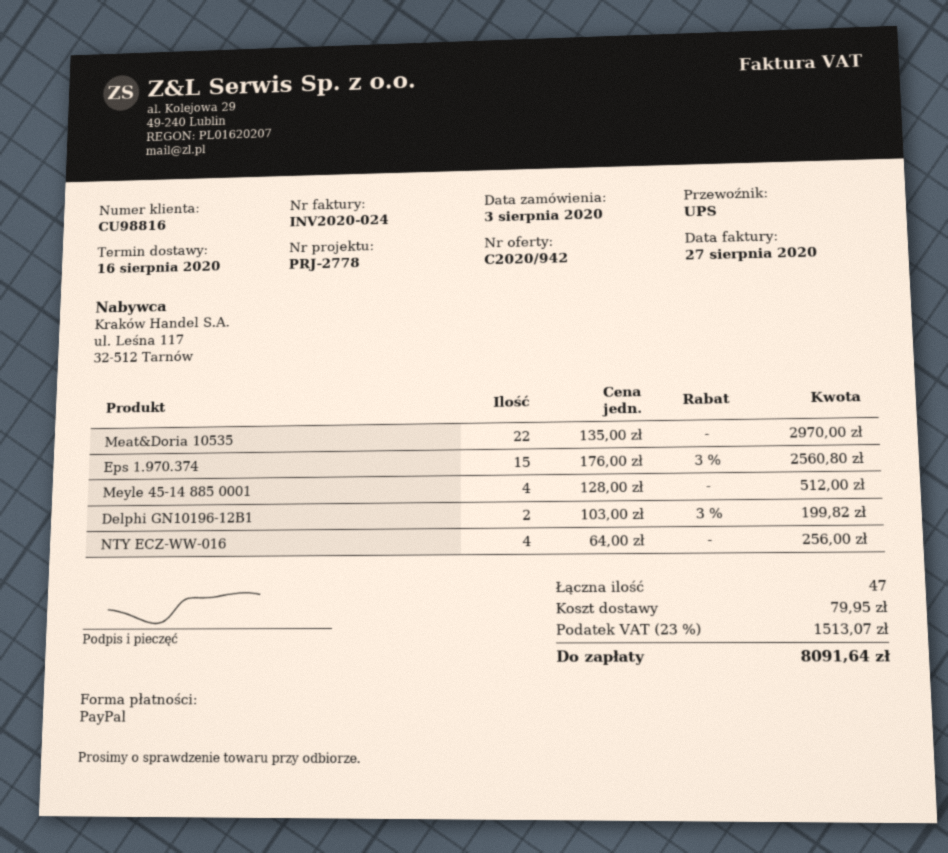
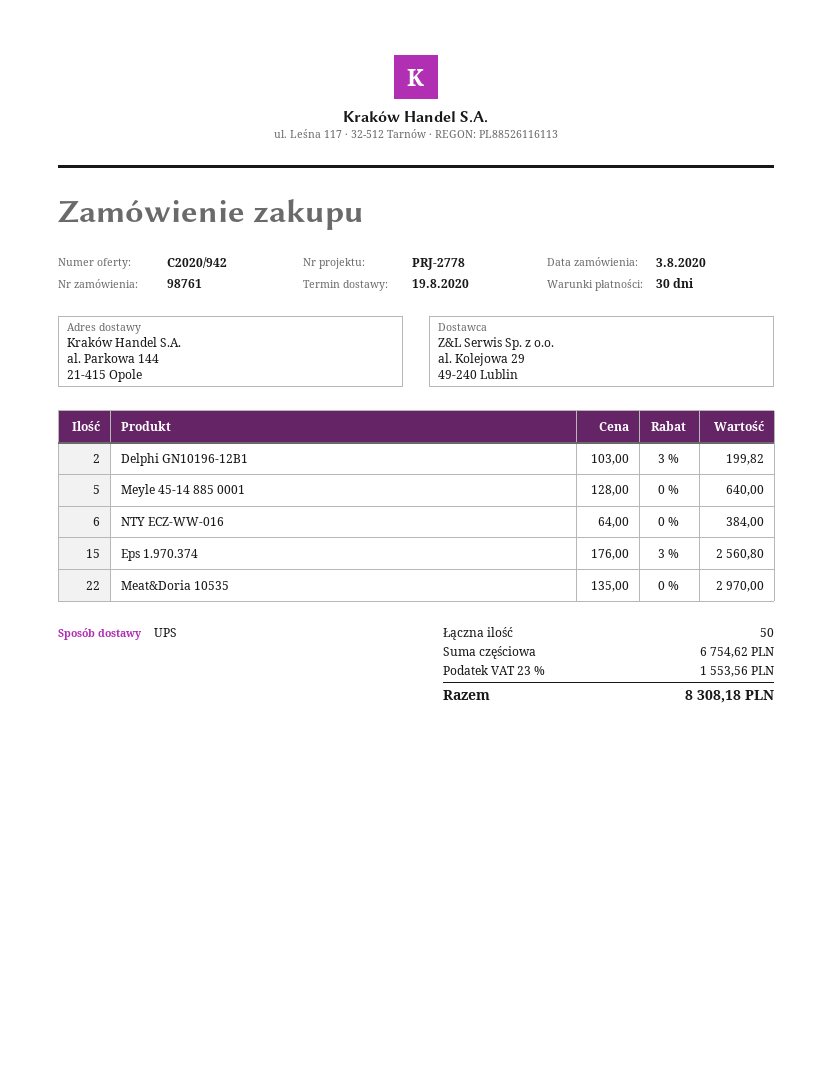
delivery date: 2020-08-16 -> 2020-08-19
Meyle 45-14 885 0001: 4 x 128.00 = 512.00 -> 5 x 128.00 = 640.00
NTY ECZ-WW-016: 4 x 64.00 = 256.00 -> 6 x 64.00 = 384.00
total quantity: 47 -> 50
shipping: 79.95 -> none
tax: 23% = 1513.07 -> 23% = 1553.56
total: 8091.64 -> 8308.18

